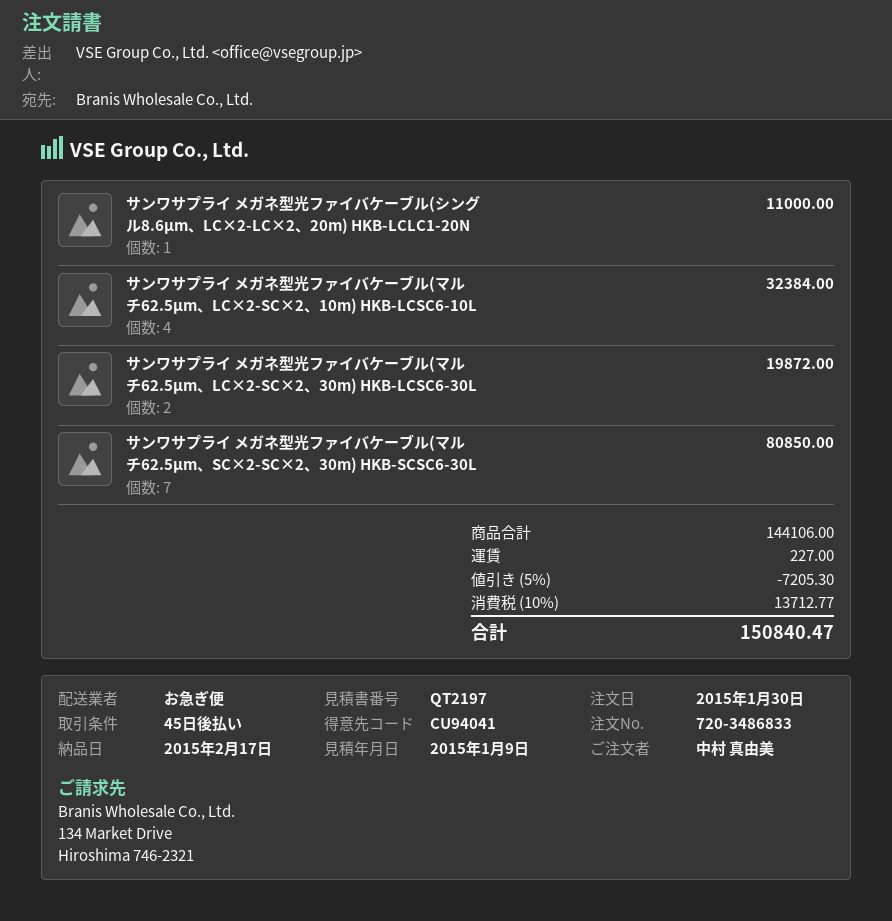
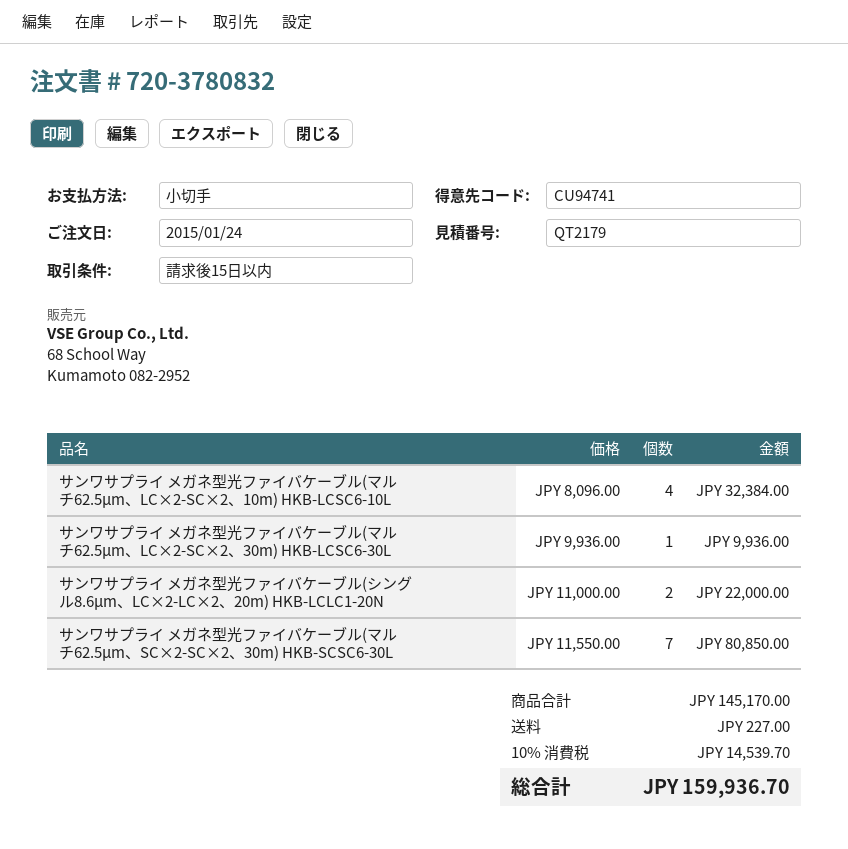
quote number: QT2197 -> QT2179
order number: 720-3486833 -> 720-3780832
order date: 2015-01-30 -> 2015-01-24
payment terms: 45 days -> 15 days
customer number: CU94041 -> CU94741
サンワサプライ メガネ型光ファイバケーブル(シングル8.6μm、LC×2-LC×2、20m) HKB-LCLC1-20N: 1 for 11000.00 -> 2 for 22000.00
サンワサプライ メガネ型光ファイバケーブル(マルチ62.5μm、LC×2-SC×2、30m) HKB-LCSC6-30L: 2 for 19872.00 -> 1 for 9936.00
subtotal: 144106.00 -> 145170.00
discount: 5% = 7205.30 -> none
tax: 10% = 13712.77 -> 10% = 14539.70
total: 150840.47 -> 159936.70

